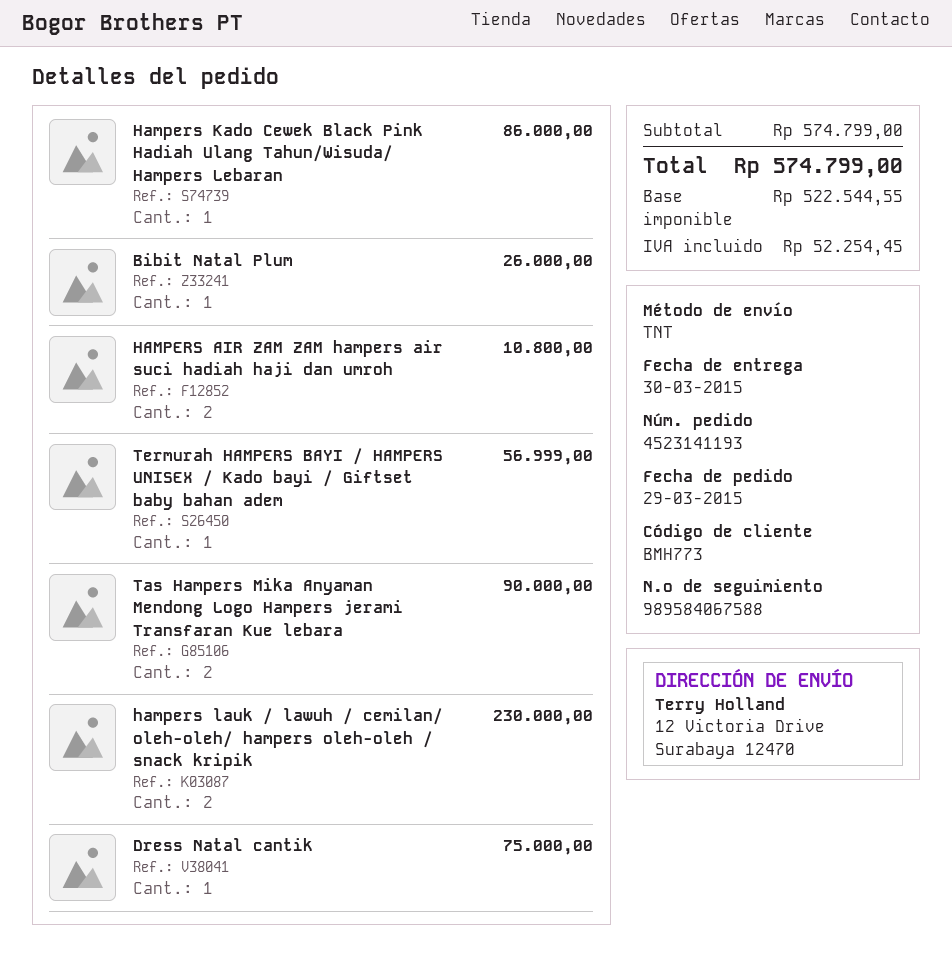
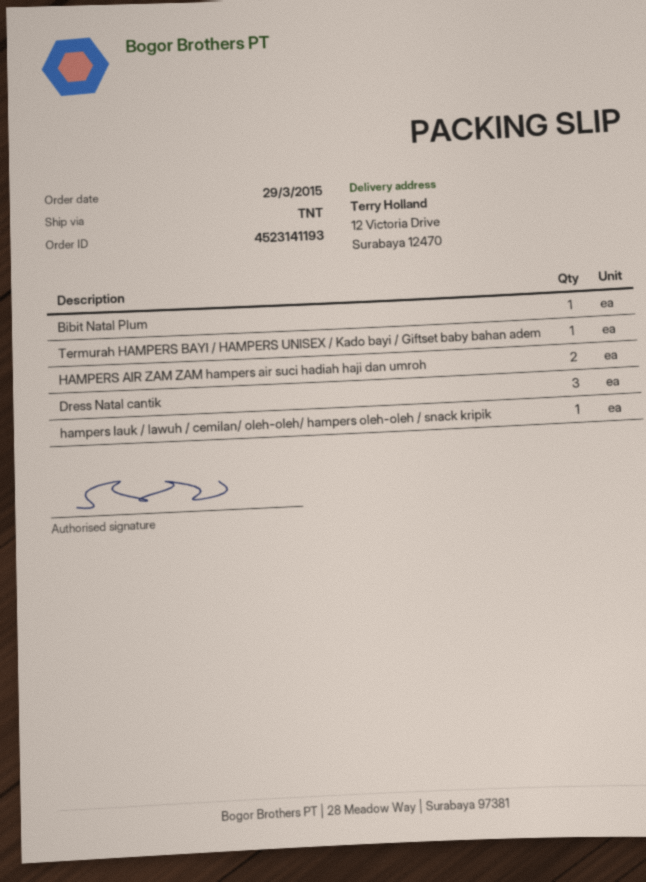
Hampers Kado Cewek Black Pink Hadiah Ulang Tahun/Wisuda/ Hampers Lebaran: 1 -> none
Tas Hampers Mika Anyaman Mendong Logo Hampers jerami Transfaran Kue lebara: 2 -> none
hampers lauk / lawuh / cemilan/ oleh-oleh/ hampers oleh-oleh / snack kripik: 2 -> 1
Dress Natal cantik: 1 -> 3

